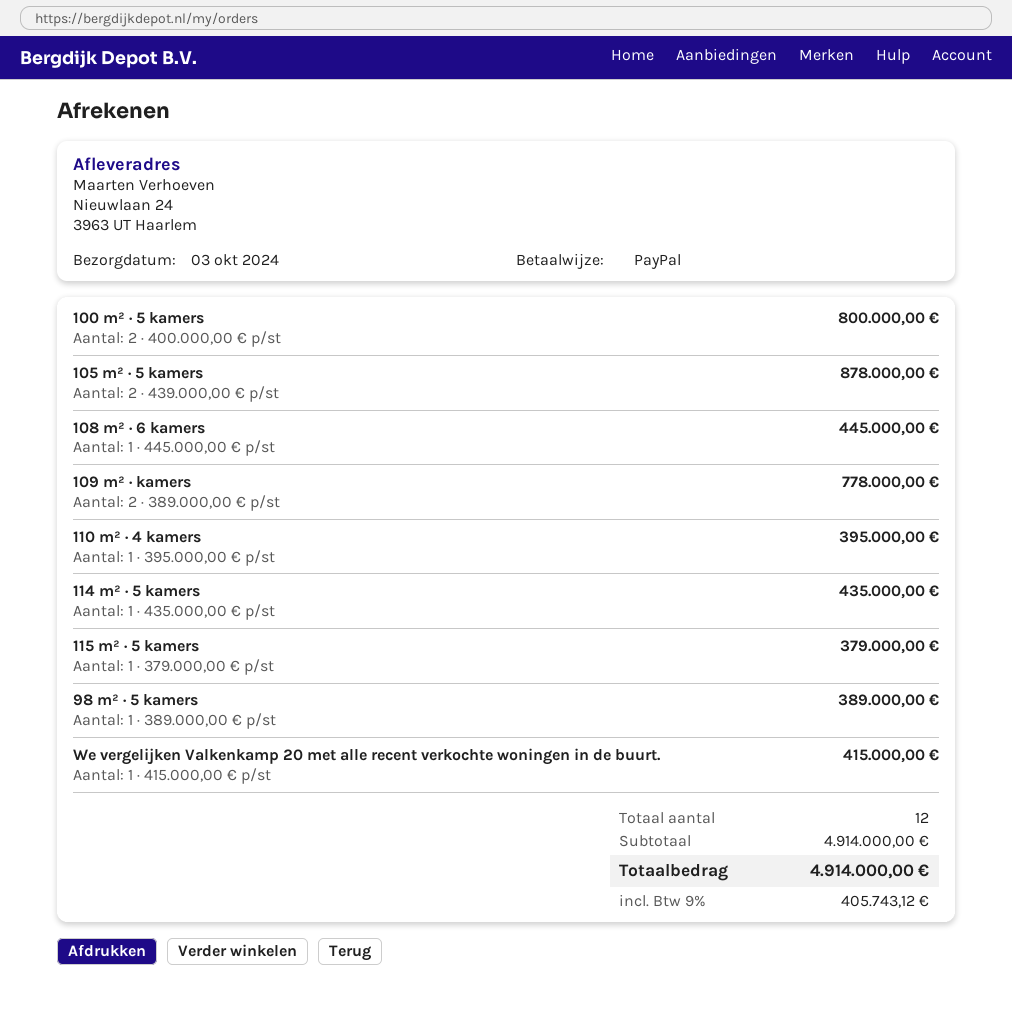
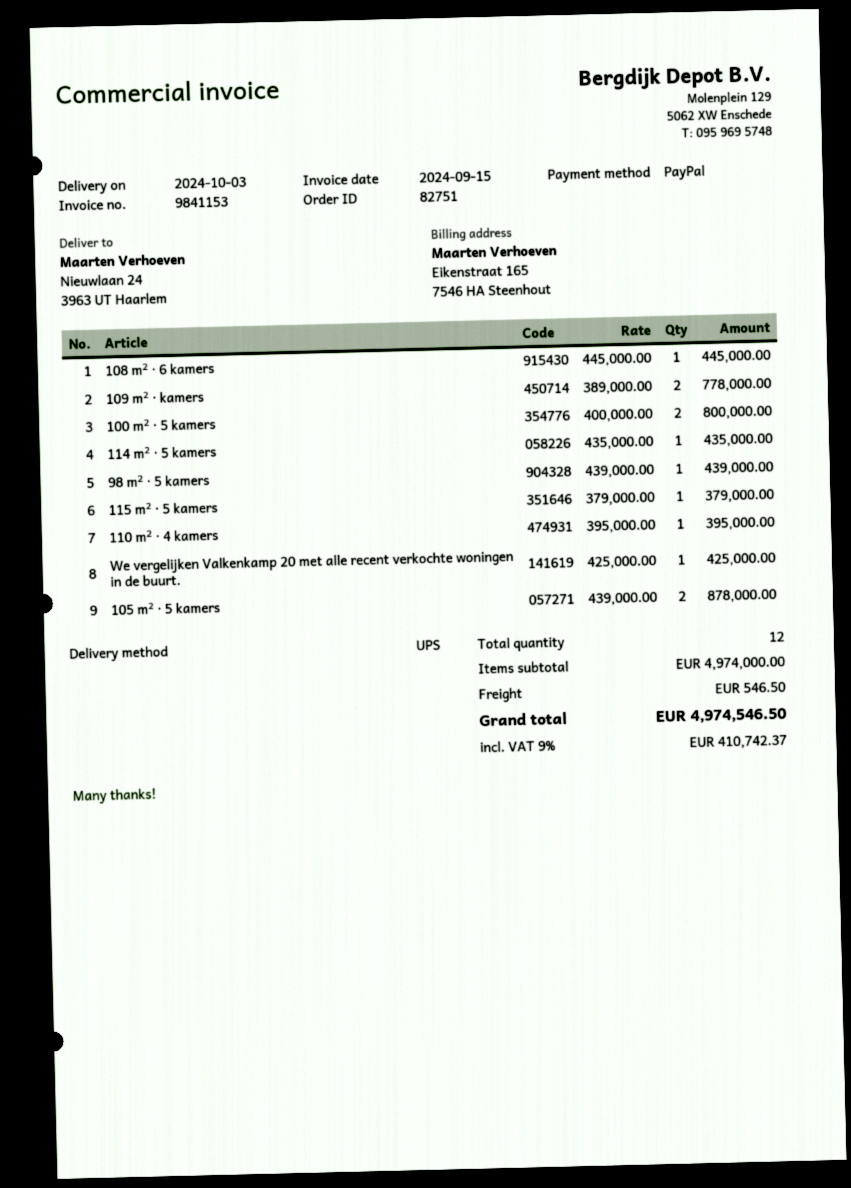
98 m² · 5 kamers: 1 x 389000.00 = 389000.00 -> 1 x 439000.00 = 439000.00
We vergelijken Valkenkamp 20 met alle recent verkochte woningen in de buurt.: 1 x 415000.00 = 415000.00 -> 1 x 425000.00 = 425000.00
subtotal: 4914000.00 -> 4974000.00
shipping: none -> 546.50
tax: 9% = 405743.12 -> 9% = 410742.37
total: 4914000.00 -> 4974546.50

